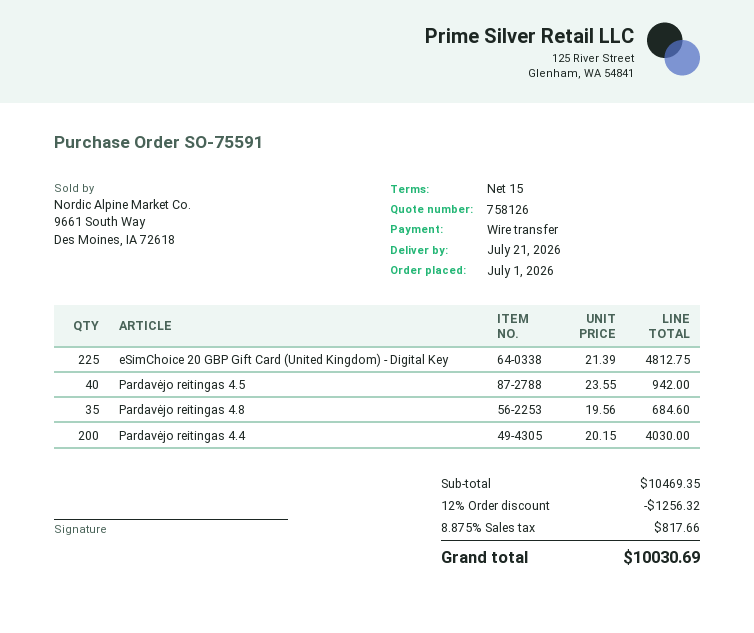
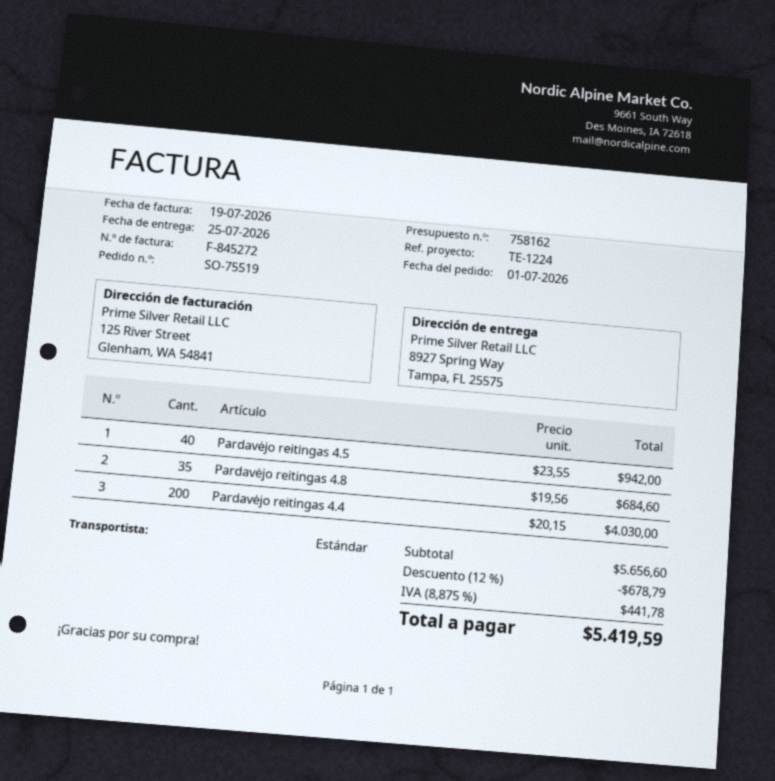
quote number: 758126 -> 758162
order number: SO-75591 -> SO-75519
delivery date: 2026-07-21 -> 2026-07-25
eSimChoice 20 GBP Gift Card (United Kingdom) - Digital Key: 225 x 21.39 = 4812.75 -> none
subtotal: 10469.35 -> 5656.60
discount: 12% = 1256.32 -> 12% = 678.79
tax: 8.875% = 817.66 -> 8.875% = 441.78
total: 10030.69 -> 5419.59

